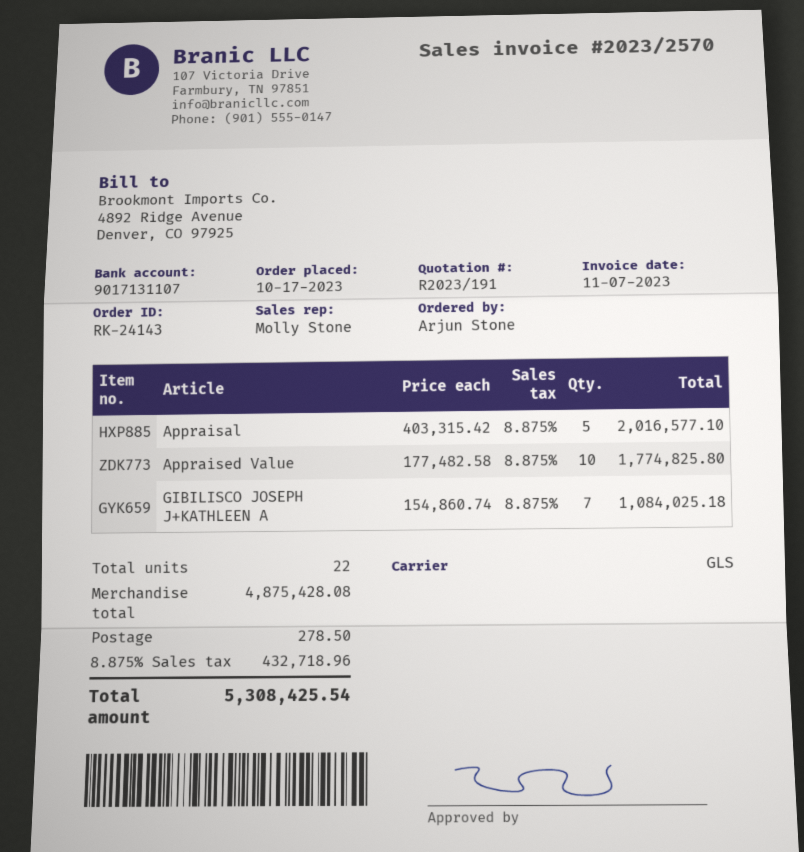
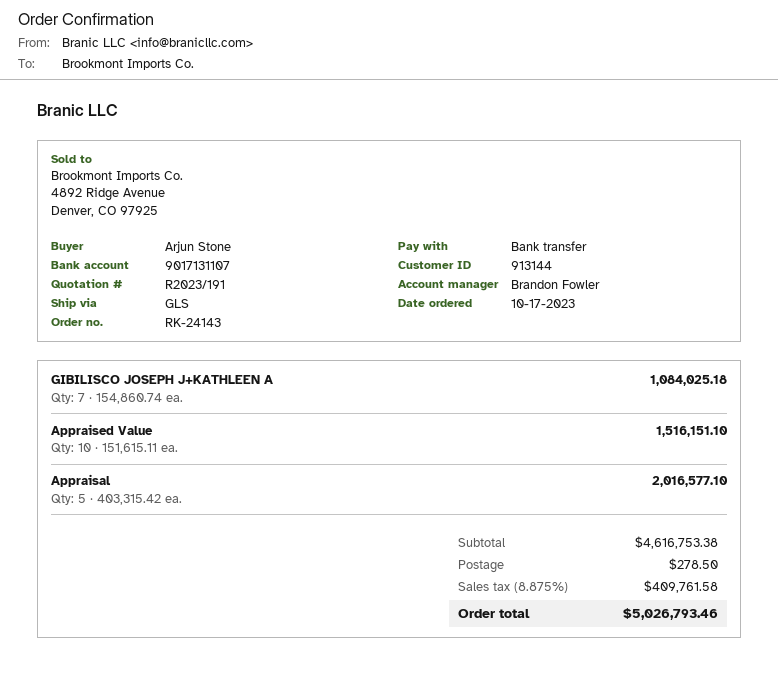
sales rep: Molly Stone -> Brandon Fowler
Appraised Value: 10 x 177482.58 = 1774825.80 -> 10 x 151615.11 = 1516151.10
subtotal: 4875428.08 -> 4616753.38
tax: 8.875% = 432718.96 -> 8.875% = 409761.58
total: 5308425.54 -> 5026793.46

